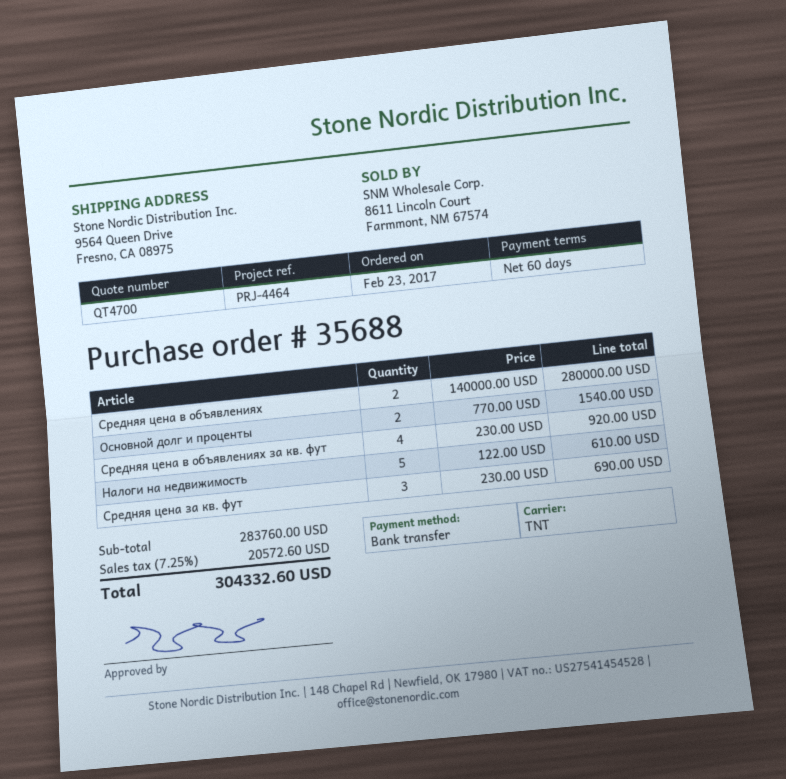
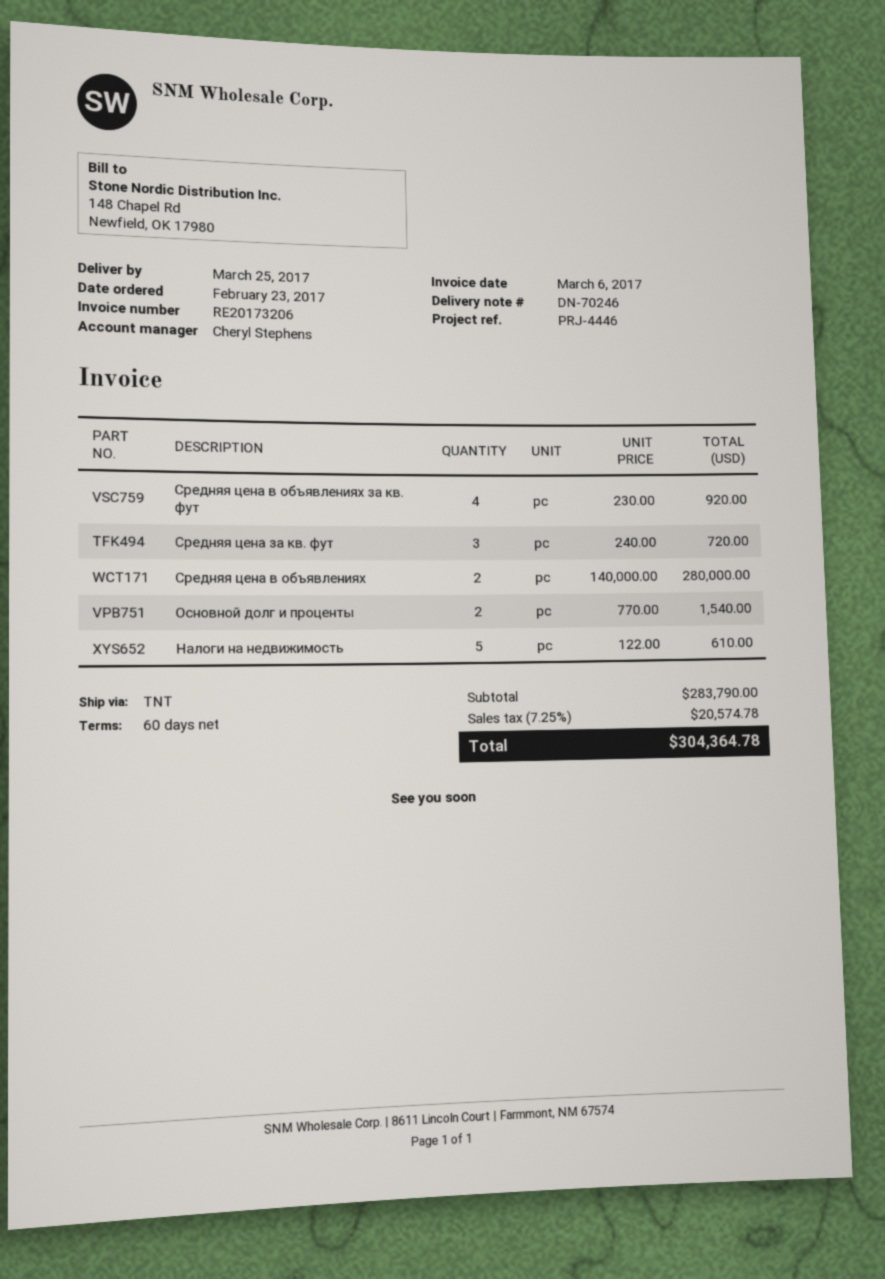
reference: PRJ-4464 -> PRJ-4446
Средняя цена за кв. фут: 3 x 230.00 = 690.00 -> 3 x 240.00 = 720.00
subtotal: 283760.00 -> 283790.00
tax: 7.25% = 20572.60 -> 7.25% = 20574.78
total: 304332.60 -> 304364.78

